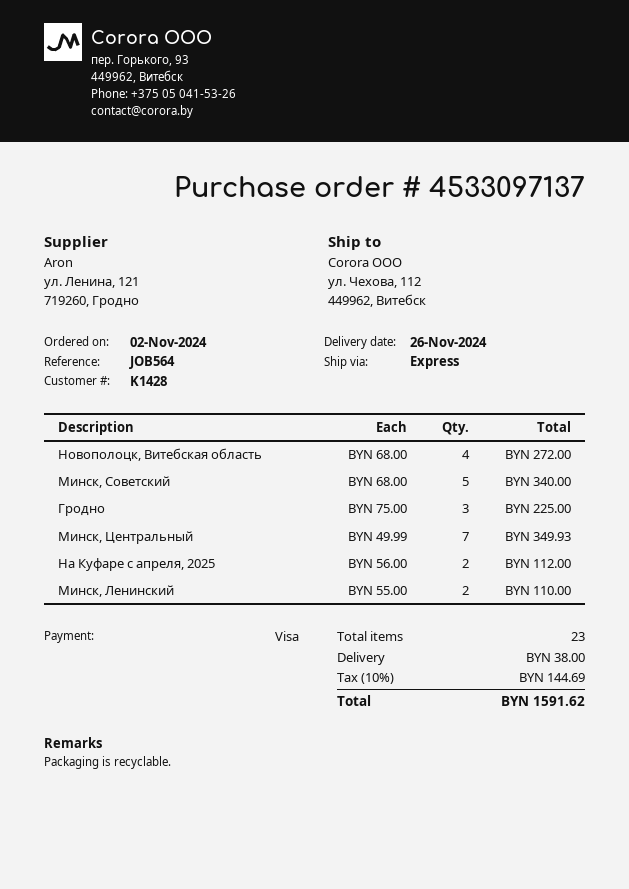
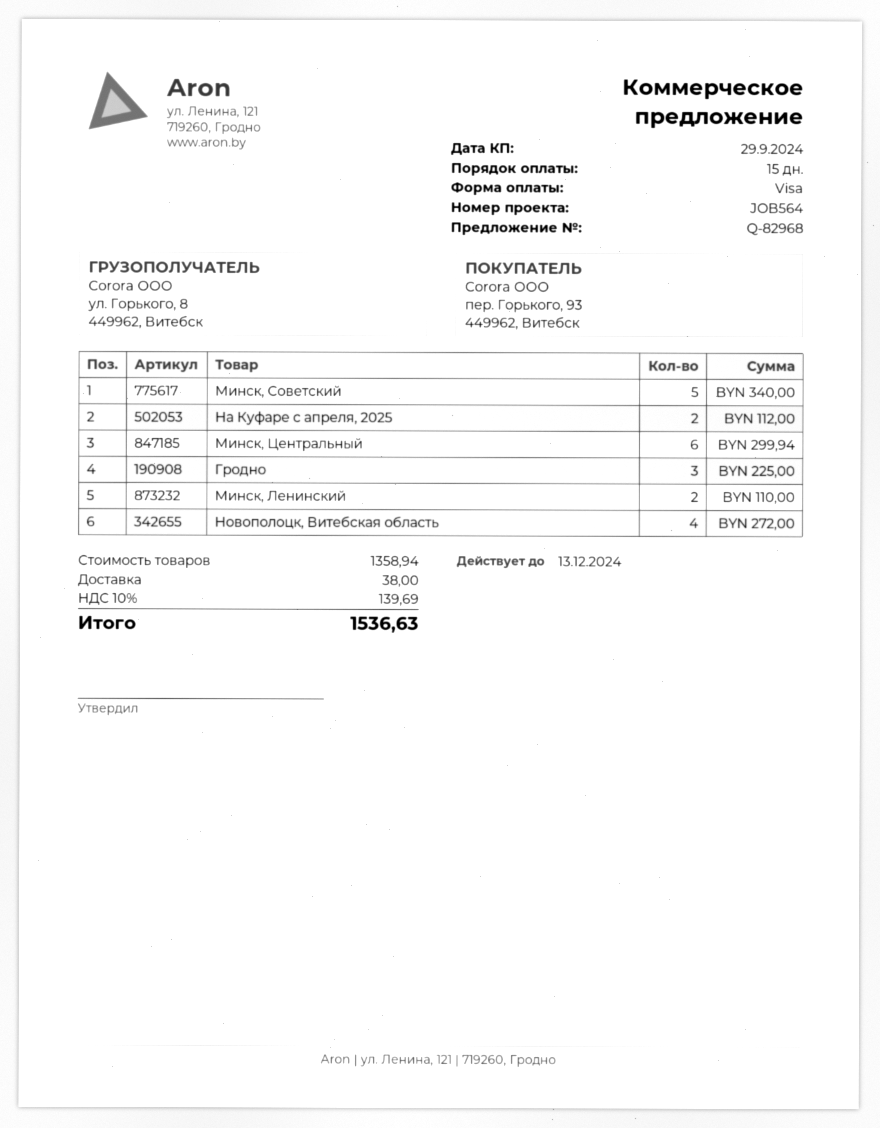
ship to: ул. Чехова, 112, 449962, Витебск -> ул. Горького, 8, 449962, Витебск
Минск, Центральный: 7 for 349.93 -> 6 for 299.94
tax: 10% = 144.69 -> 10% = 139.69
total: 1591.62 -> 1536.63

